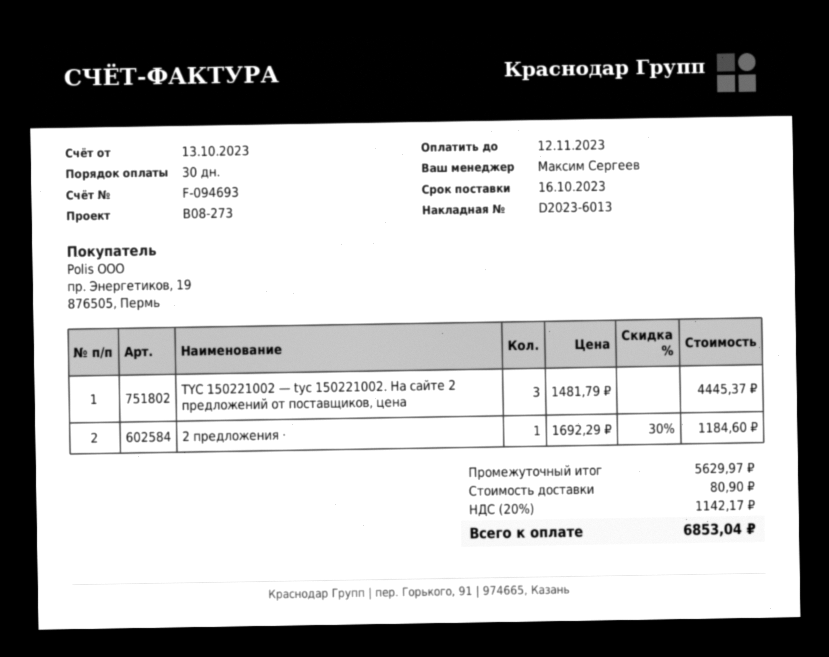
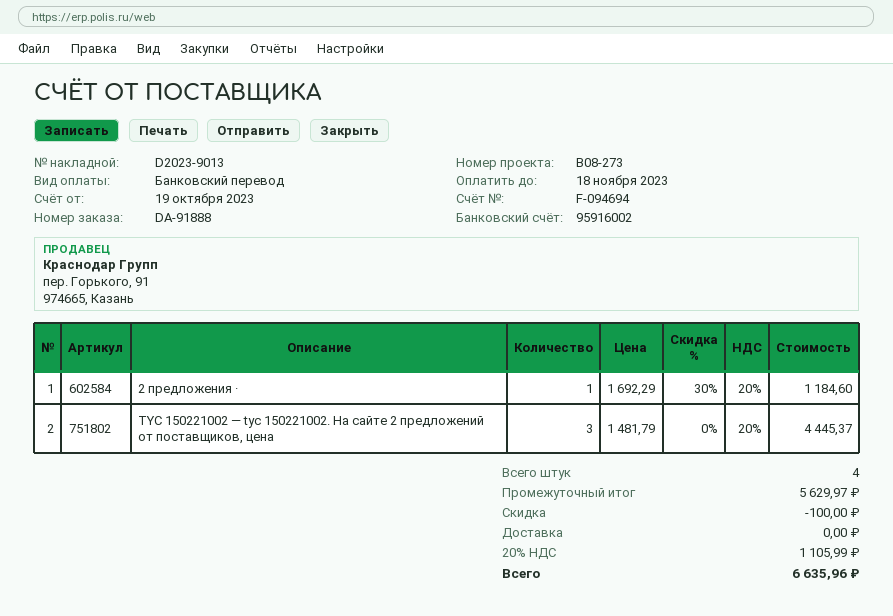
delivery note number: D2023-6013 -> D2023-9013
invoice number: F-094693 -> F-094694
invoice date: 2023-10-13 -> 2023-10-19
due date: 2023-11-12 -> 2023-11-18
discount: none -> 100.00
shipping: 80.90 -> 0.00
tax: 20% = 1142.17 -> 20% = 1105.99
total: 6853.04 -> 6635.96

